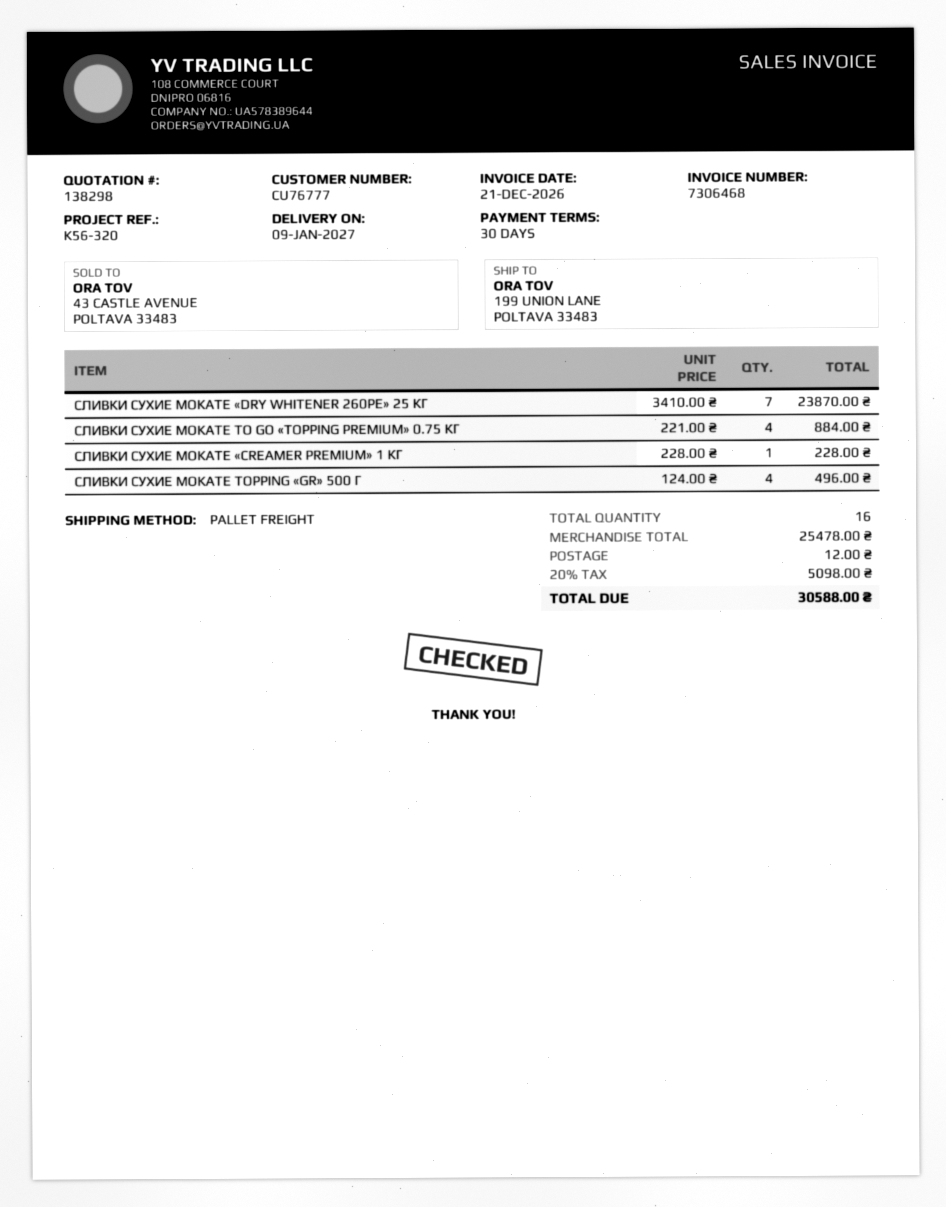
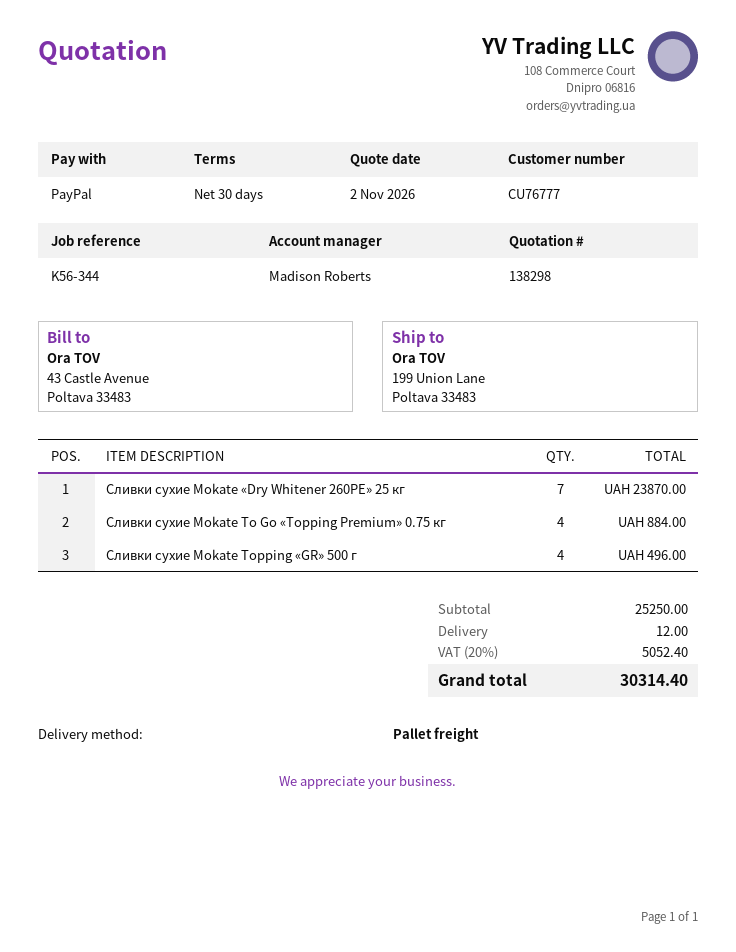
reference: K56-320 -> K56-344
СЛИВКИ СУХИЕ MOKATE «CREAMER PREMIUM» 1 КГ: 1 for 228.00 -> none
subtotal: 25478.00 -> 25250.00
tax: 20% = 5098.00 -> 20% = 5052.40
total: 30588.00 -> 30314.40

